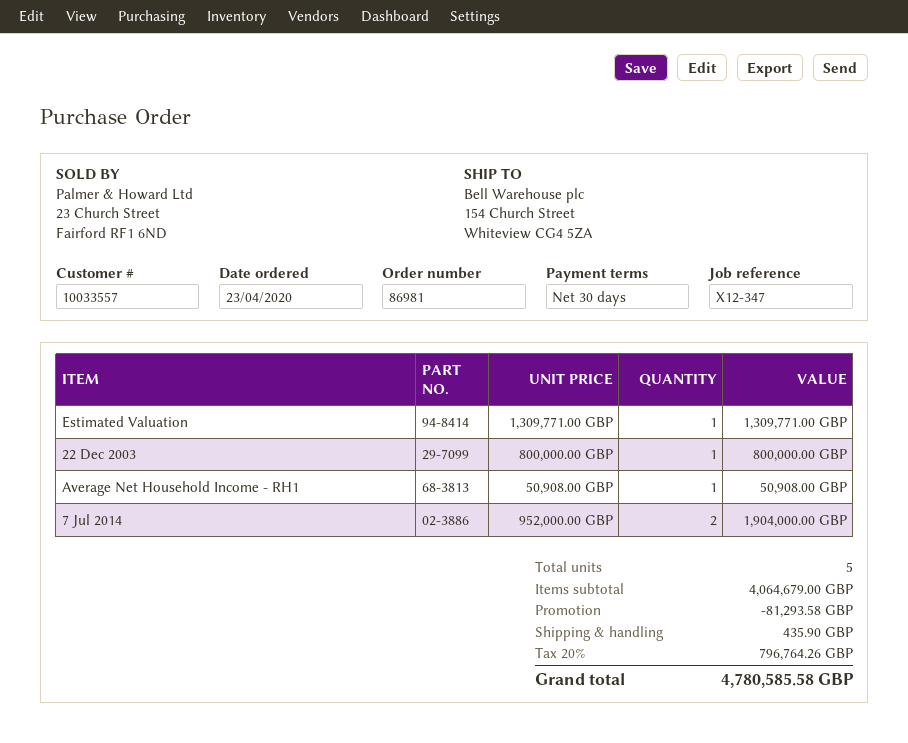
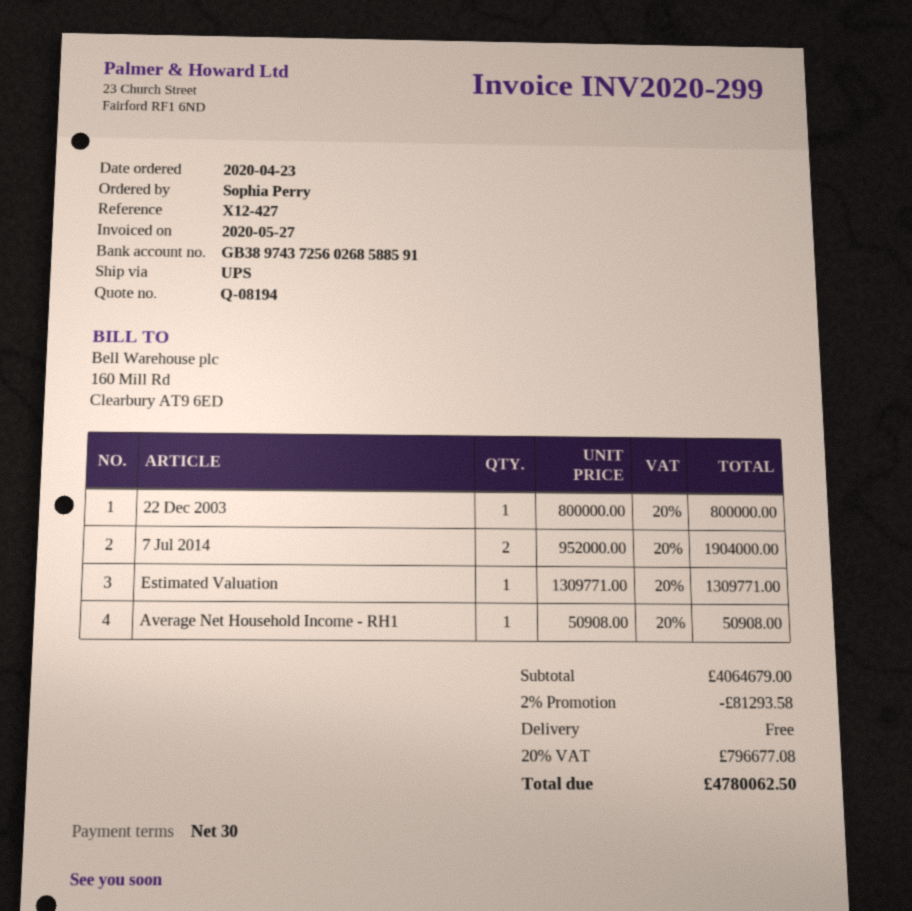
reference: X12-347 -> X12-427
shipping: 435.90 -> 0.00
tax: 20% = 796764.26 -> 20% = 796677.08
total: 4780585.58 -> 4780062.50

